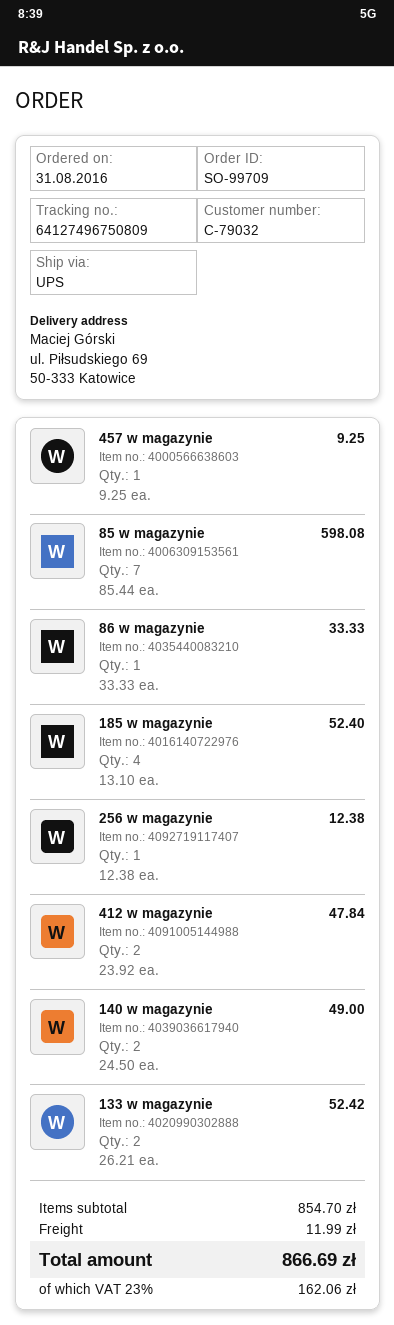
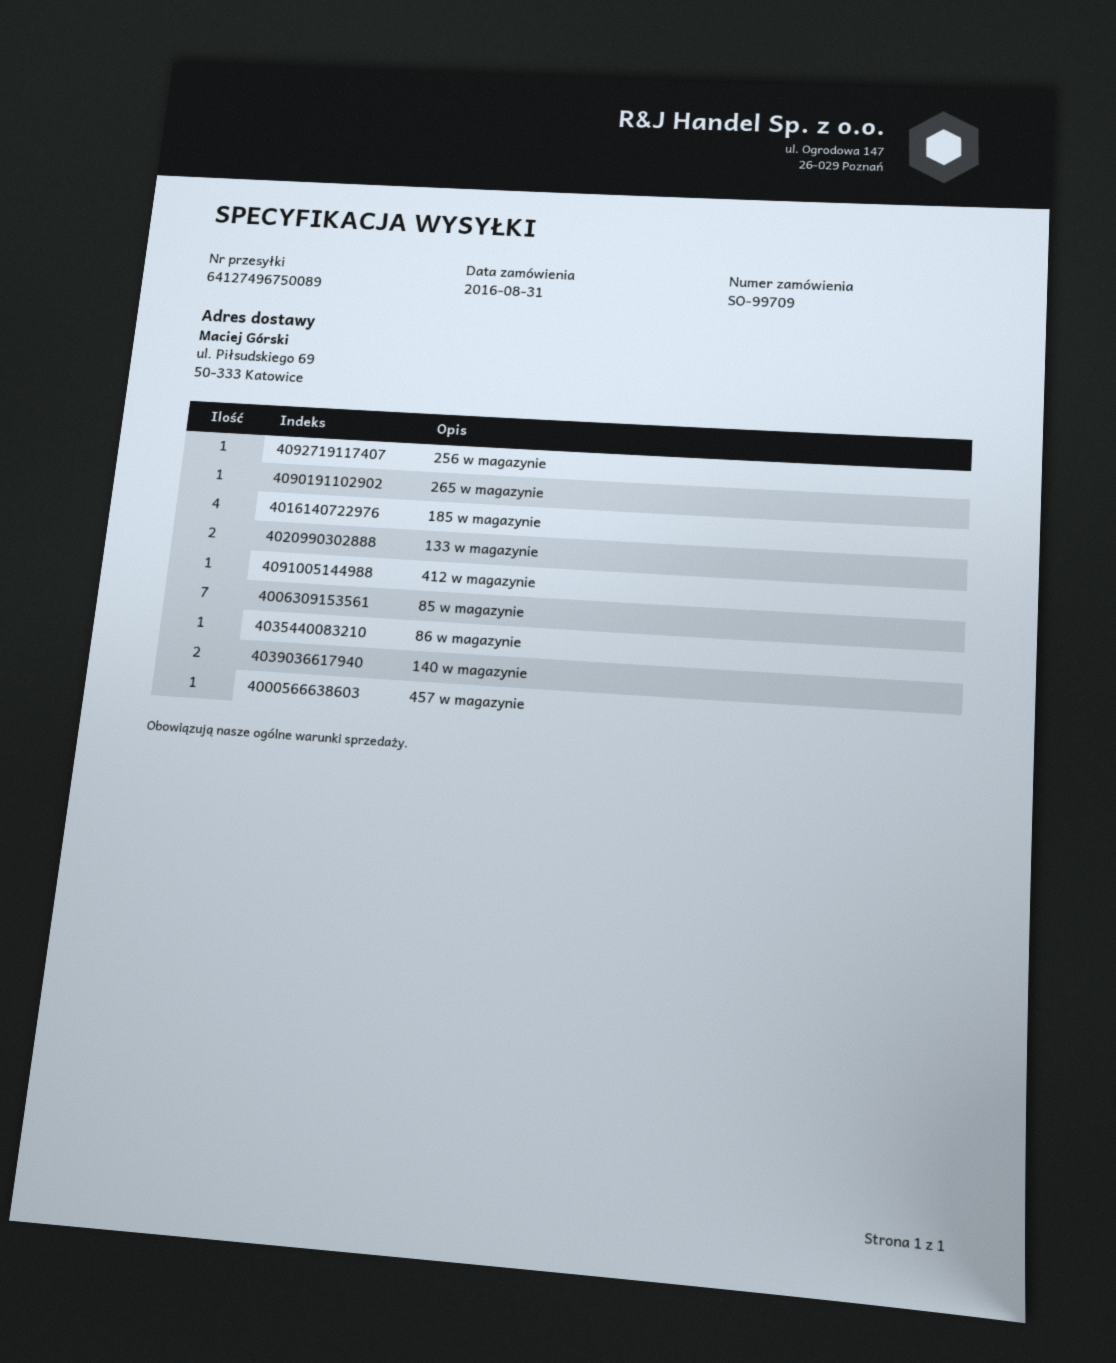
tracking number: 64127496750809 -> 64127496750089
412 w magazynie: 2 -> 1
265 w magazynie: none -> 1

